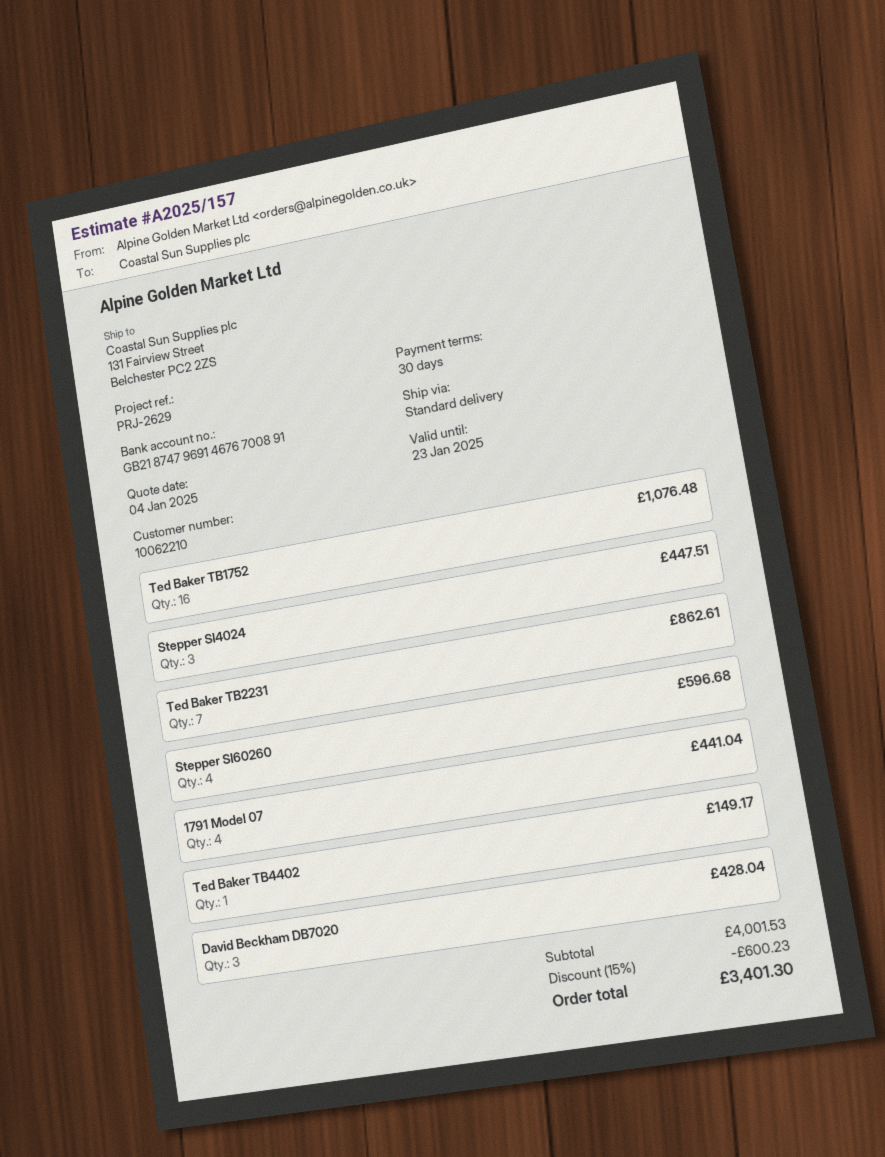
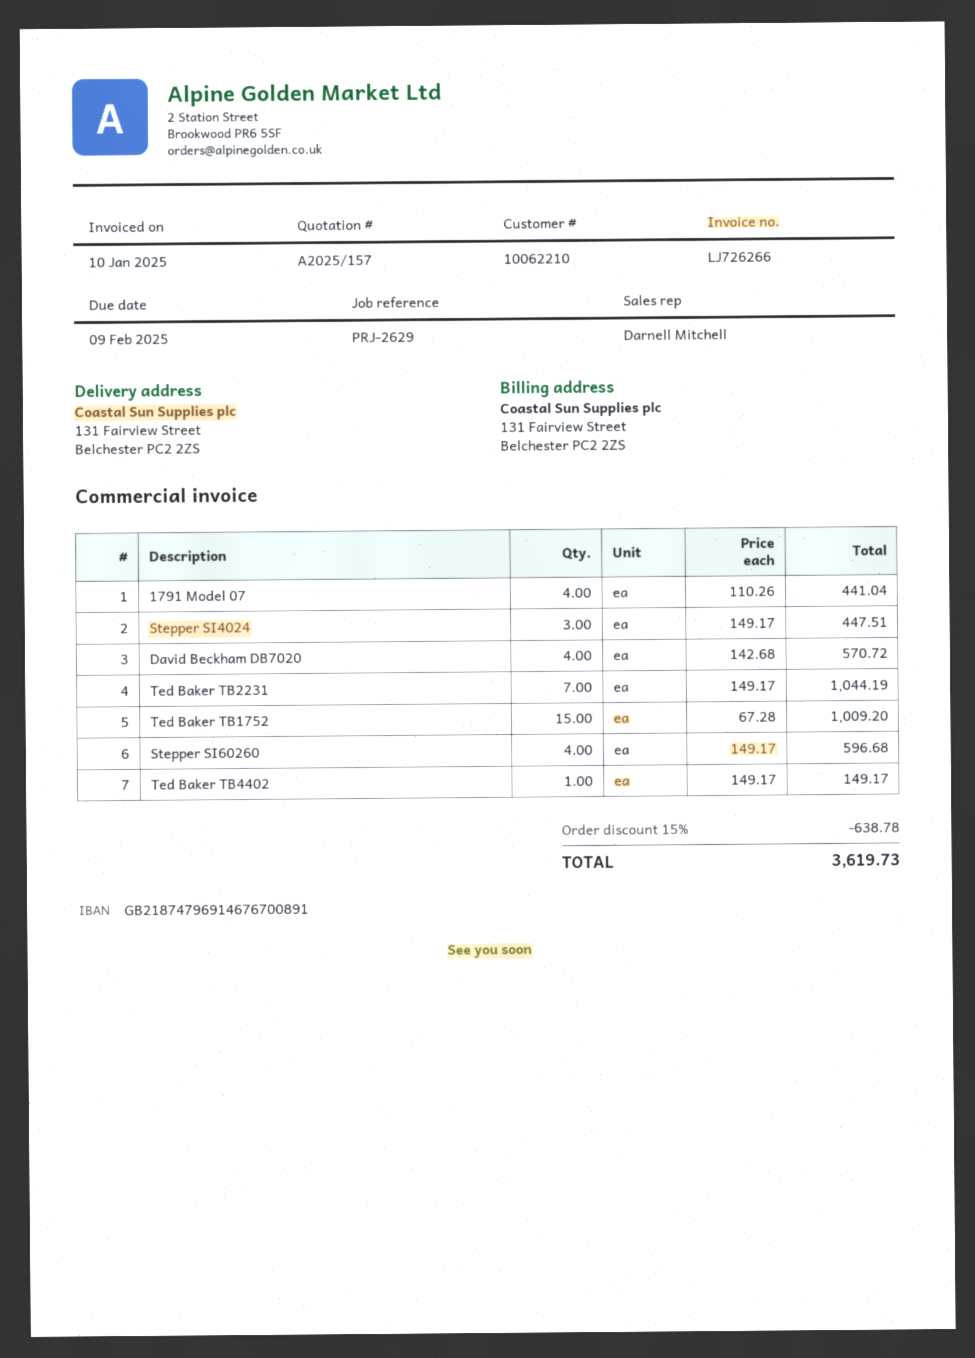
Ted Baker TB1752: 16 for 1076.48 -> 15 for 1009.20
Ted Baker TB2231: 7 for 862.61 -> 7 for 1044.19
David Beckham DB7020: 3 for 428.04 -> 4 for 570.72
discount: 15% = 600.23 -> 15% = 638.78
total: 3401.30 -> 3619.73

